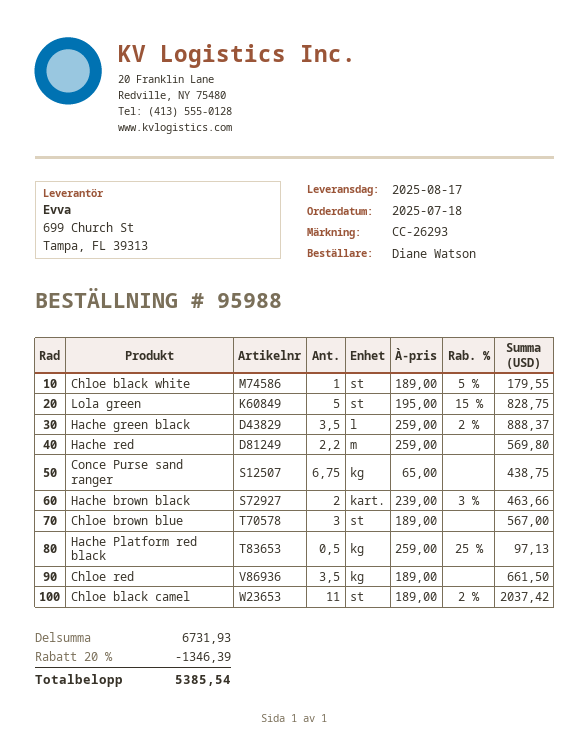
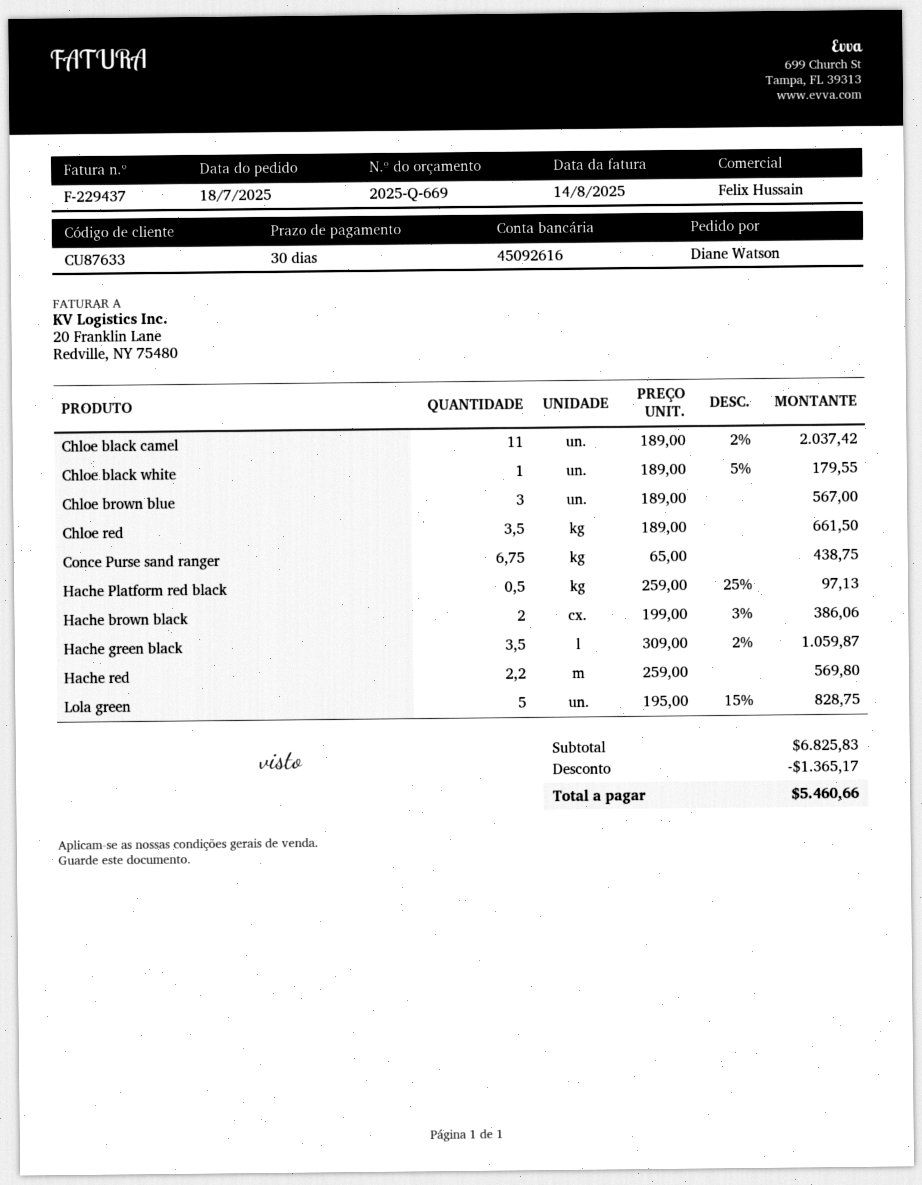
Hache green black: 3.5 x 259.00 - 2% = 888.37 -> 3.5 x 309.00 - 2% = 1059.87
Hache brown black: 2 x 239.00 - 3% = 463.66 -> 2 x 199.00 - 3% = 386.06
subtotal: 6731.93 -> 6825.83
discount: 1346.39 -> 1365.17
total: 5385.54 -> 5460.66

